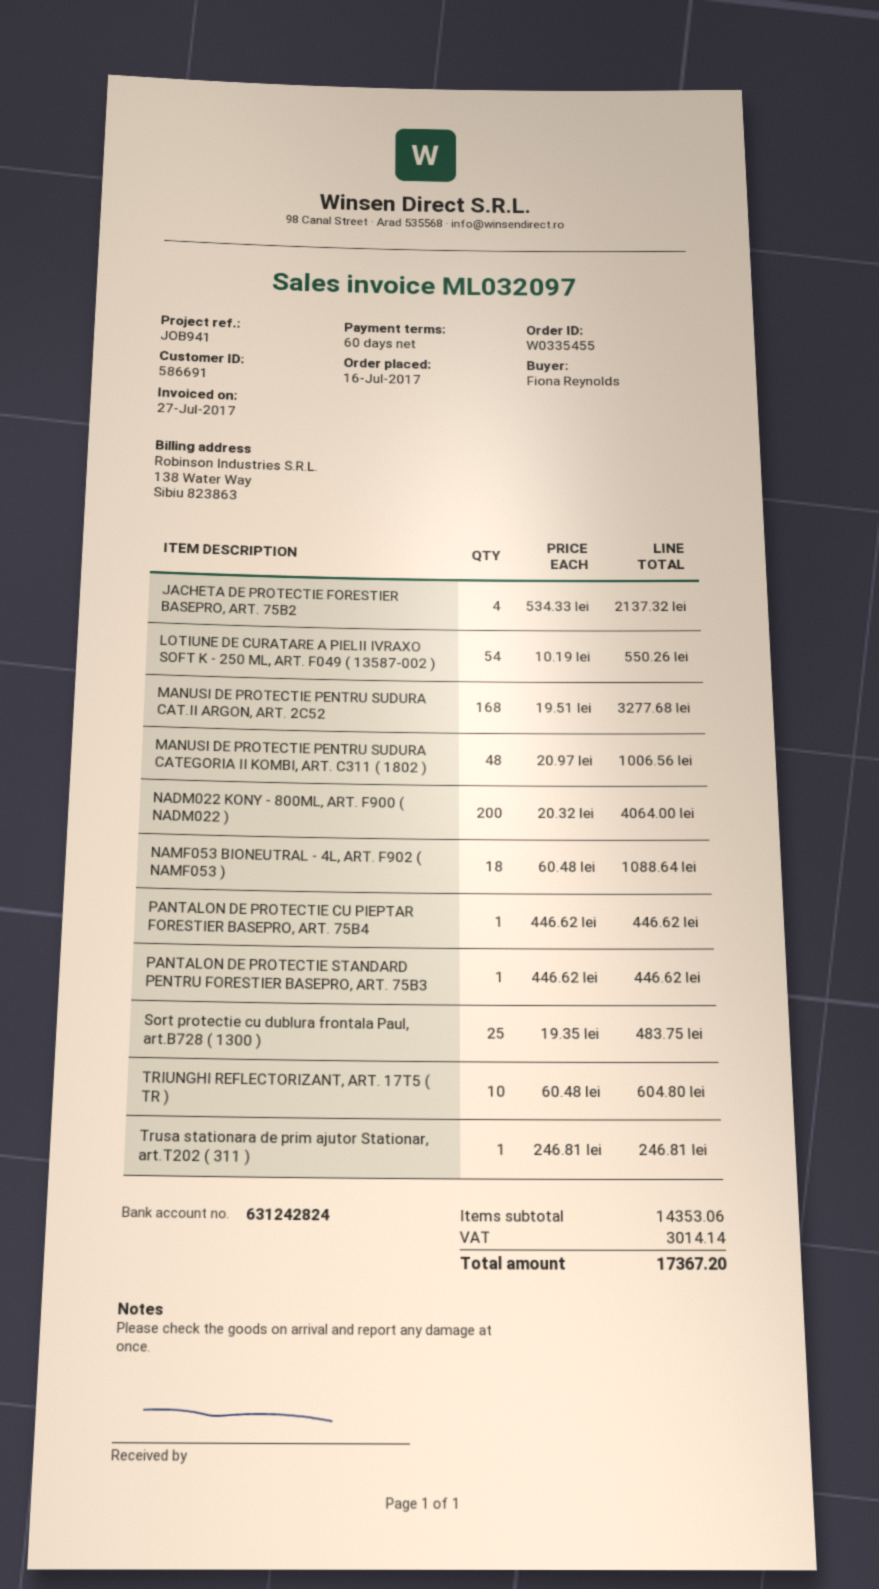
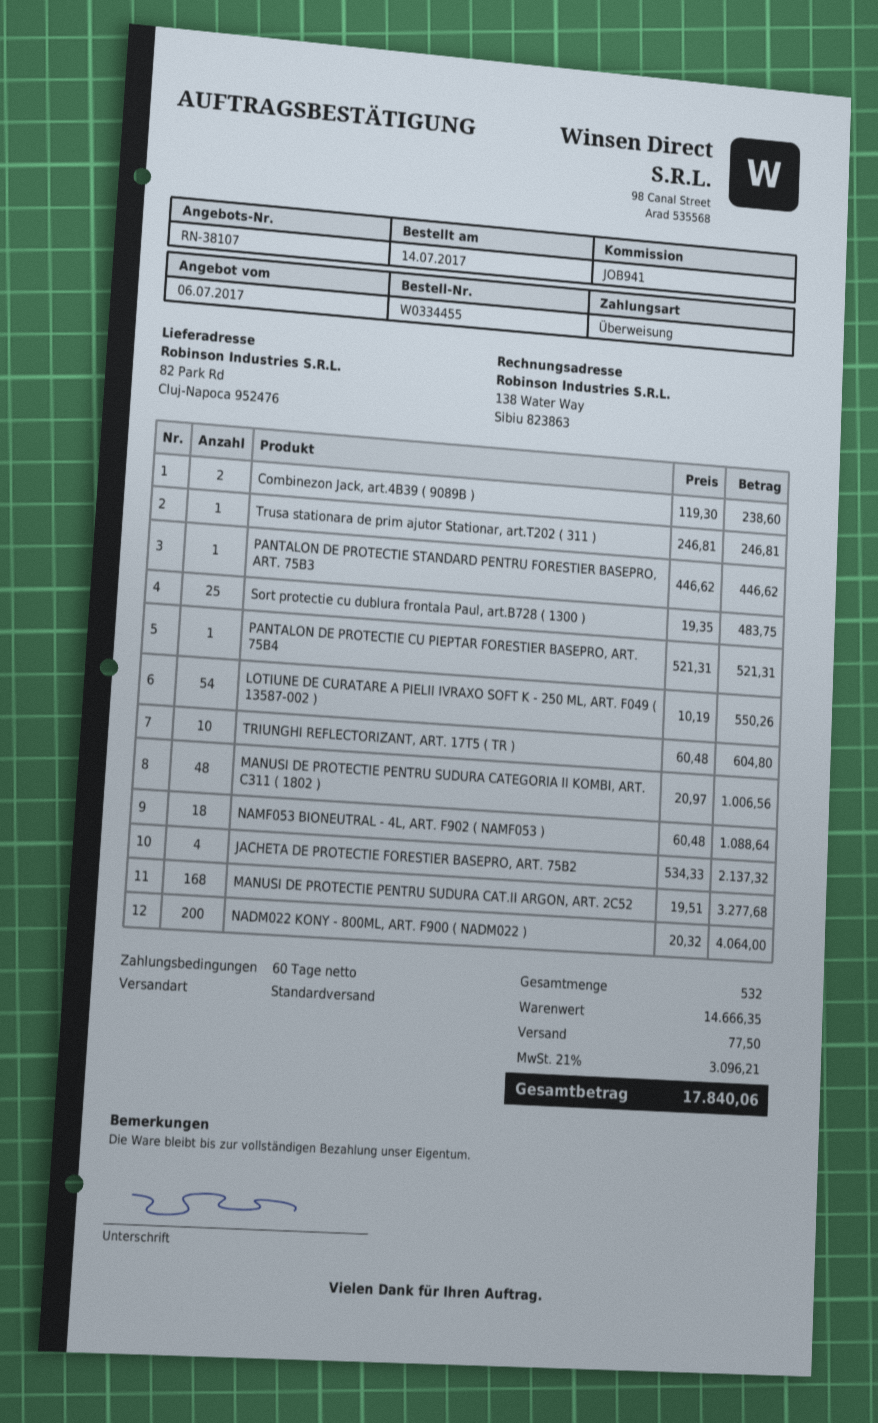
order number: W0335455 -> W0334455
order date: 2017-07-16 -> 2017-07-14
PANTALON DE PROTECTIE CU PIEPTAR FORESTIER BASEPRO, ART. 75B4: 1 x 446.62 = 446.62 -> 1 x 521.31 = 521.31
Combinezon Jack, art.4B39 ( 9089B ): none -> 2 x 119.30 = 238.60
subtotal: 14353.06 -> 14666.35
shipping: none -> 77.50
tax: 3014.14 -> 3096.21
total: 17367.20 -> 17840.06

